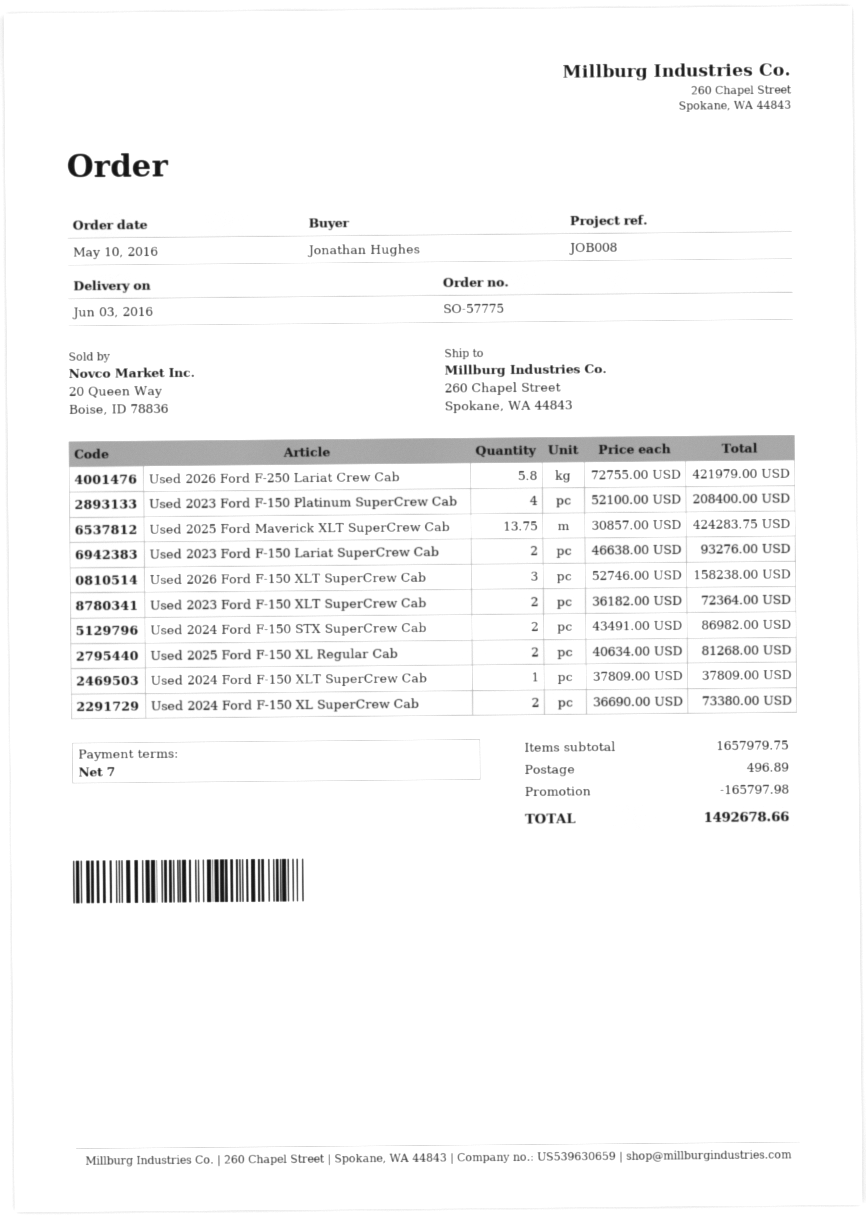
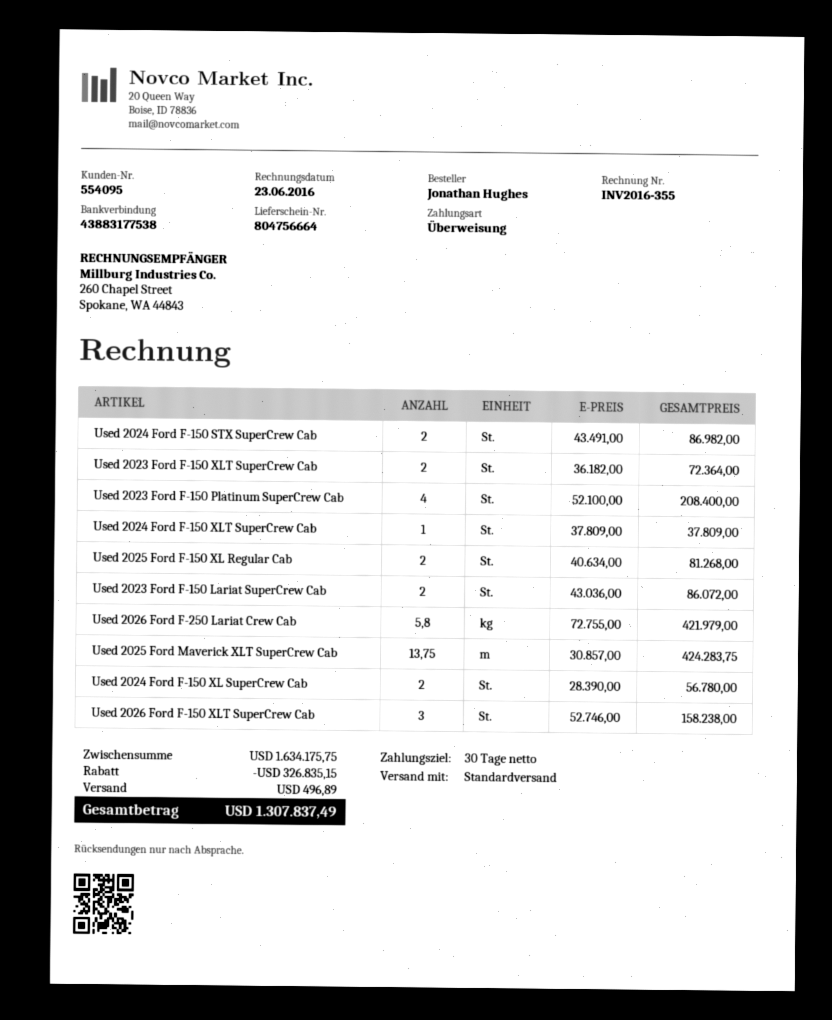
payment terms: 7 days -> 30 days
Used 2023 Ford F-150 Lariat SuperCrew Cab: 2 x 46638.00 = 93276.00 -> 2 x 43036.00 = 86072.00
Used 2024 Ford F-150 XL SuperCrew Cab: 2 x 36690.00 = 73380.00 -> 2 x 28390.00 = 56780.00
subtotal: 1657979.75 -> 1634175.75
discount: 165797.98 -> 326835.15
total: 1492678.66 -> 1307837.49

